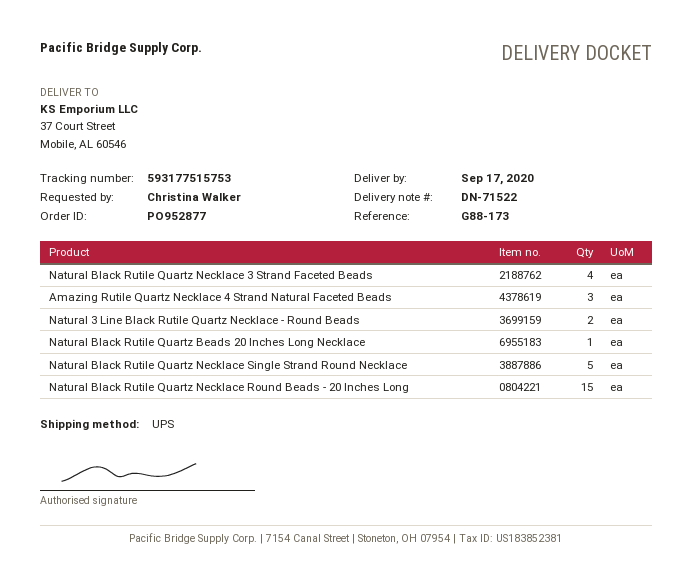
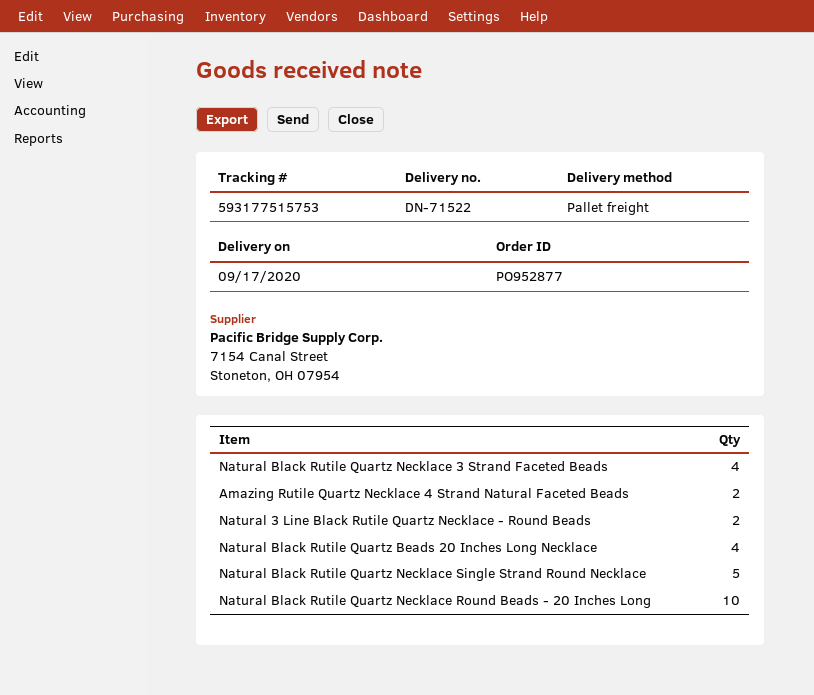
shipping method: UPS -> pallet freight
Amazing Rutile Quartz Necklace 4 Strand Natural Faceted Beads: 3 -> 2
Natural Black Rutile Quartz Beads 20 Inches Long Necklace: 1 -> 4
Natural Black Rutile Quartz Necklace Round Beads - 20 Inches Long: 15 -> 10

